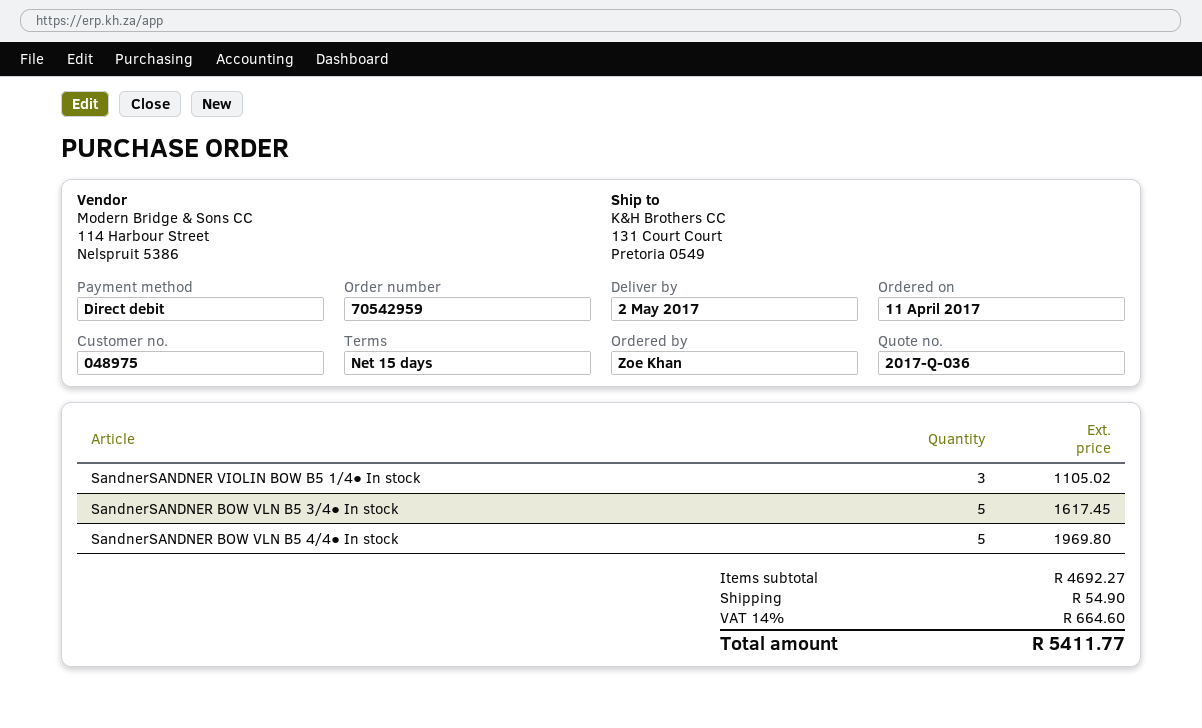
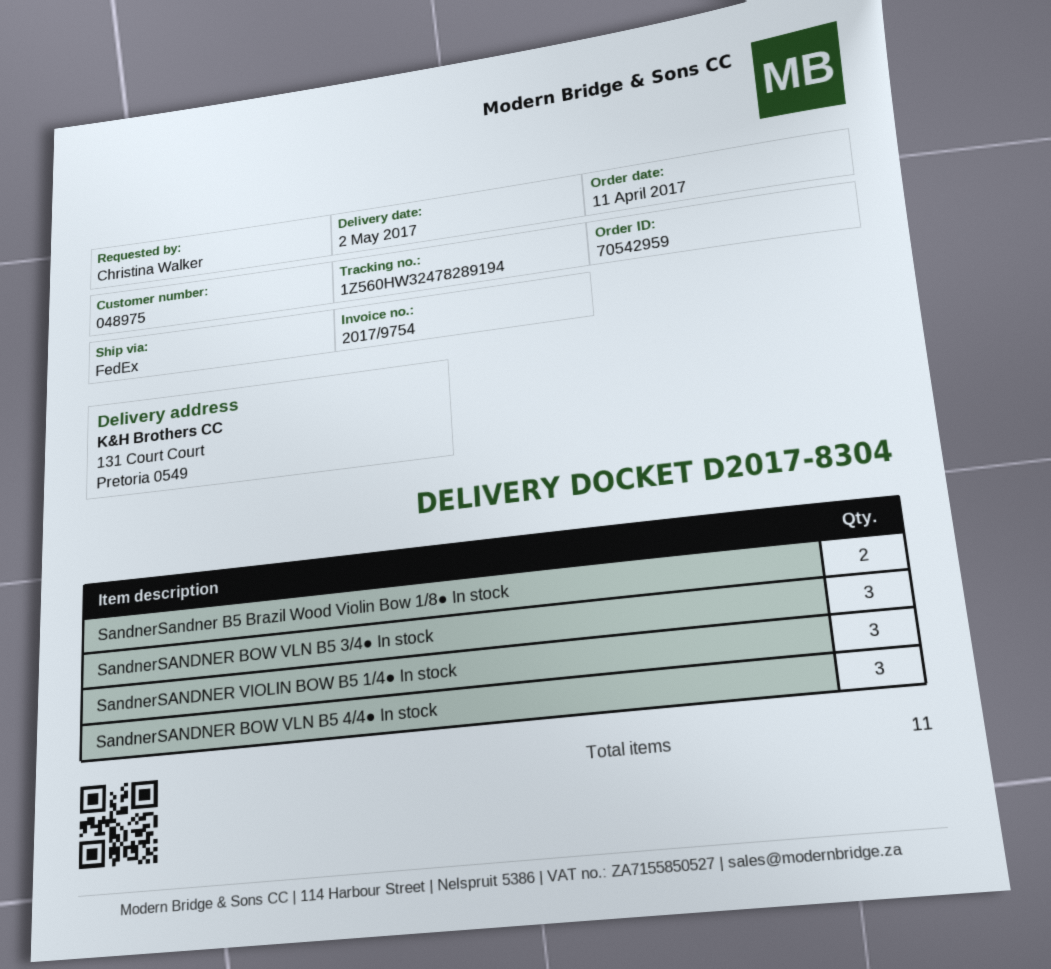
ordered by: Zoe Khan -> Christina Walker
SandnerSANDNER BOW VLN B5 3/4● In stock: 5 -> 3
SandnerSANDNER BOW VLN B5 4/4● In stock: 5 -> 3
SandnerSandner B5 Brazil Wood Violin Bow 1/8● In stock: none -> 2

